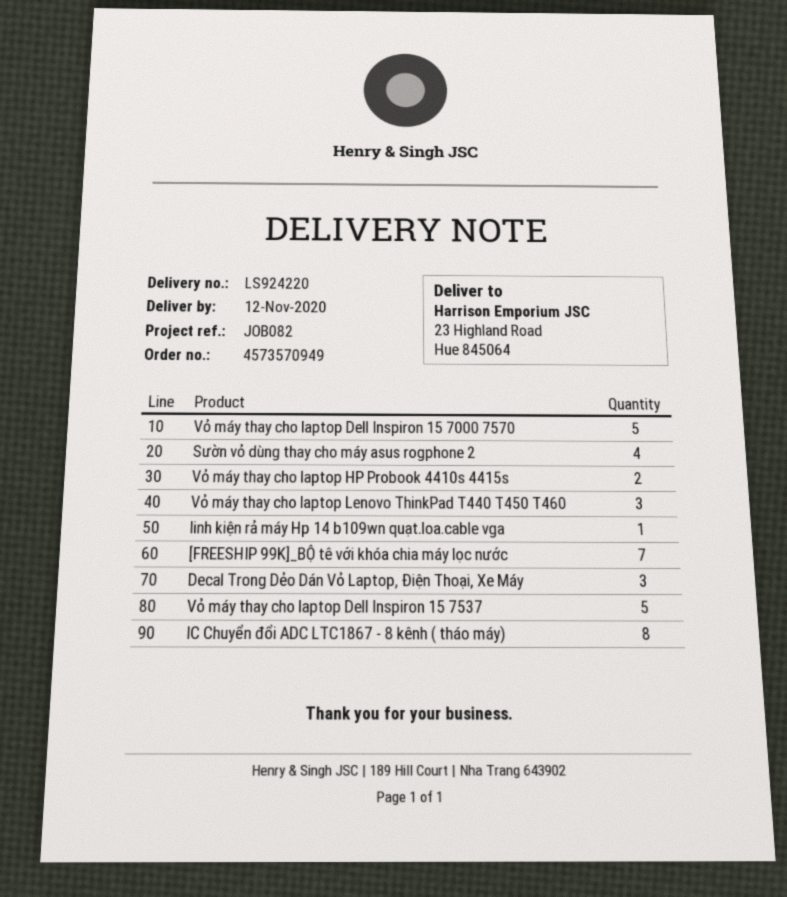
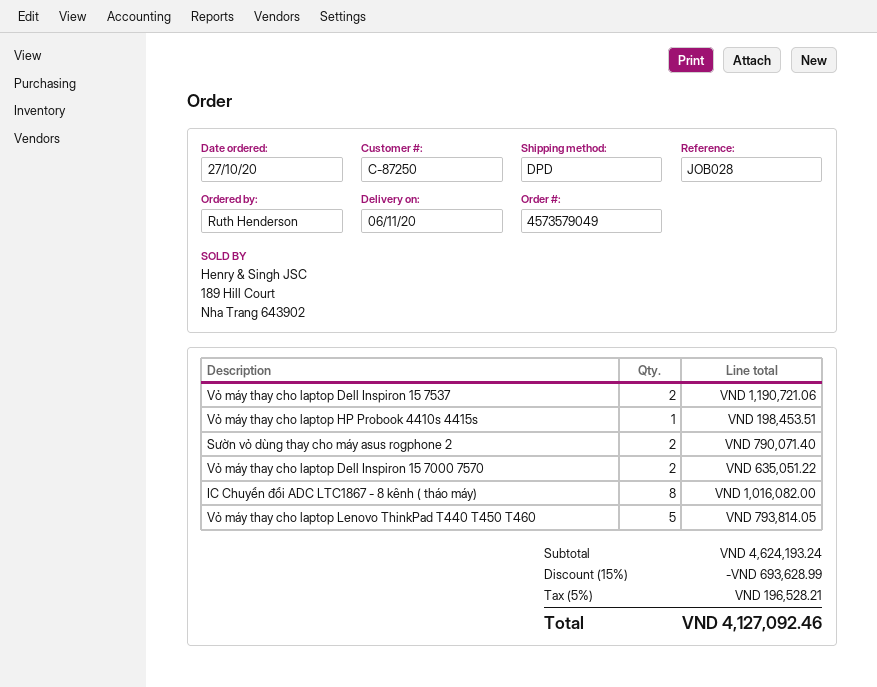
order number: 4573570949 -> 4573579049
delivery date: 2020-11-12 -> 2020-11-06
reference: JOB082 -> JOB028
Vỏ máy thay cho laptop Dell Inspiron 15 7000 7570: 5 -> 2
Sườn vỏ dùng thay cho máy asus rogphone 2: 4 -> 2
Vỏ máy thay cho laptop HP Probook 4410s 4415s: 2 -> 1
Vỏ máy thay cho laptop Lenovo ThinkPad T440 T450 T460: 3 -> 5
linh kiện rả máy Hp 14 b109wn quạt.loa.cable vga: 1 -> none
[FREESHIP 99K]_BỘ tê với khóa chia máy lọc nước: 7 -> none
Decal Trong Dẻo Dán Vỏ Laptop, Điện Thoại, Xe Máy: 3 -> none
Vỏ máy thay cho laptop Dell Inspiron 15 7537: 5 -> 2

